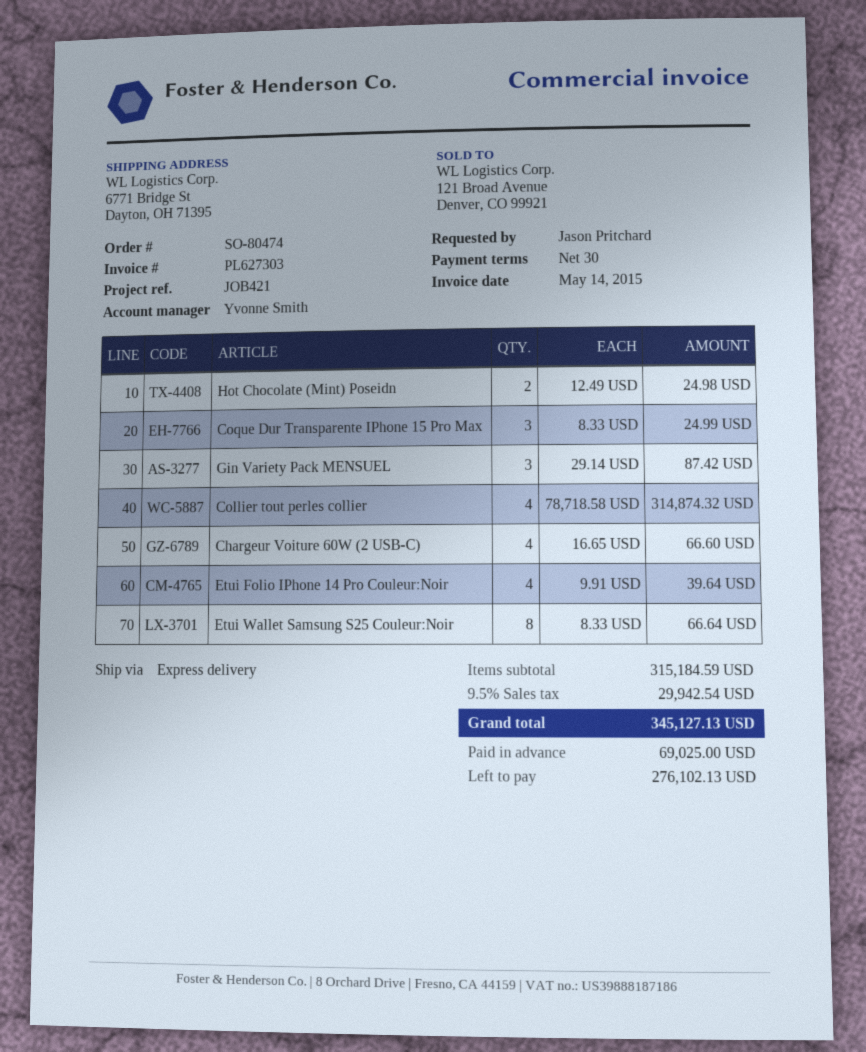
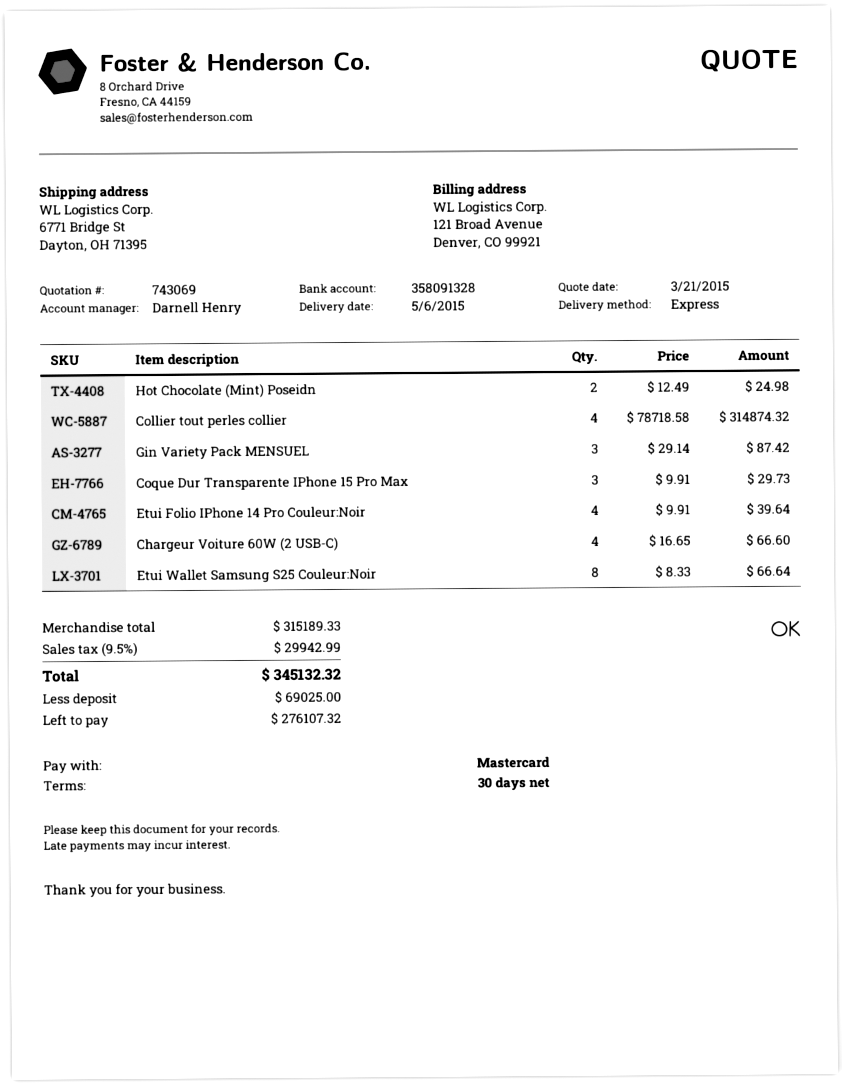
sales rep: Yvonne Smith -> Darnell Henry
Coque Dur Transparente IPhone 15 Pro Max: 3 x 8.33 = 24.99 -> 3 x 9.91 = 29.73
subtotal: 315184.59 -> 315189.33
tax: 9.5% = 29942.54 -> 9.5% = 29942.99
total: 345127.13 -> 345132.32
balance: 276102.13 -> 276107.32

